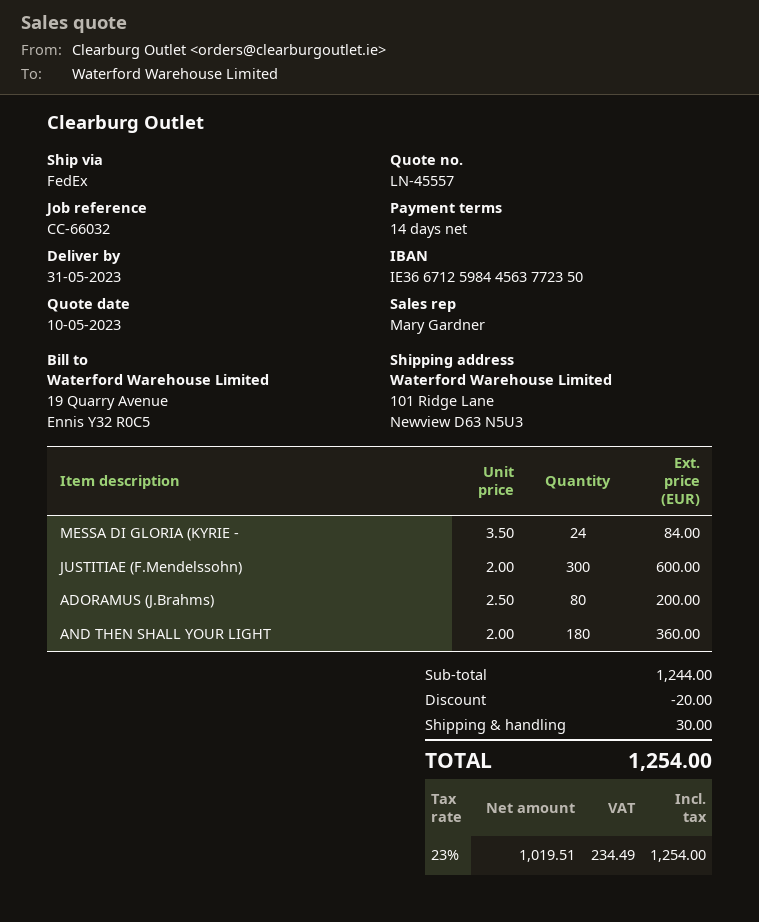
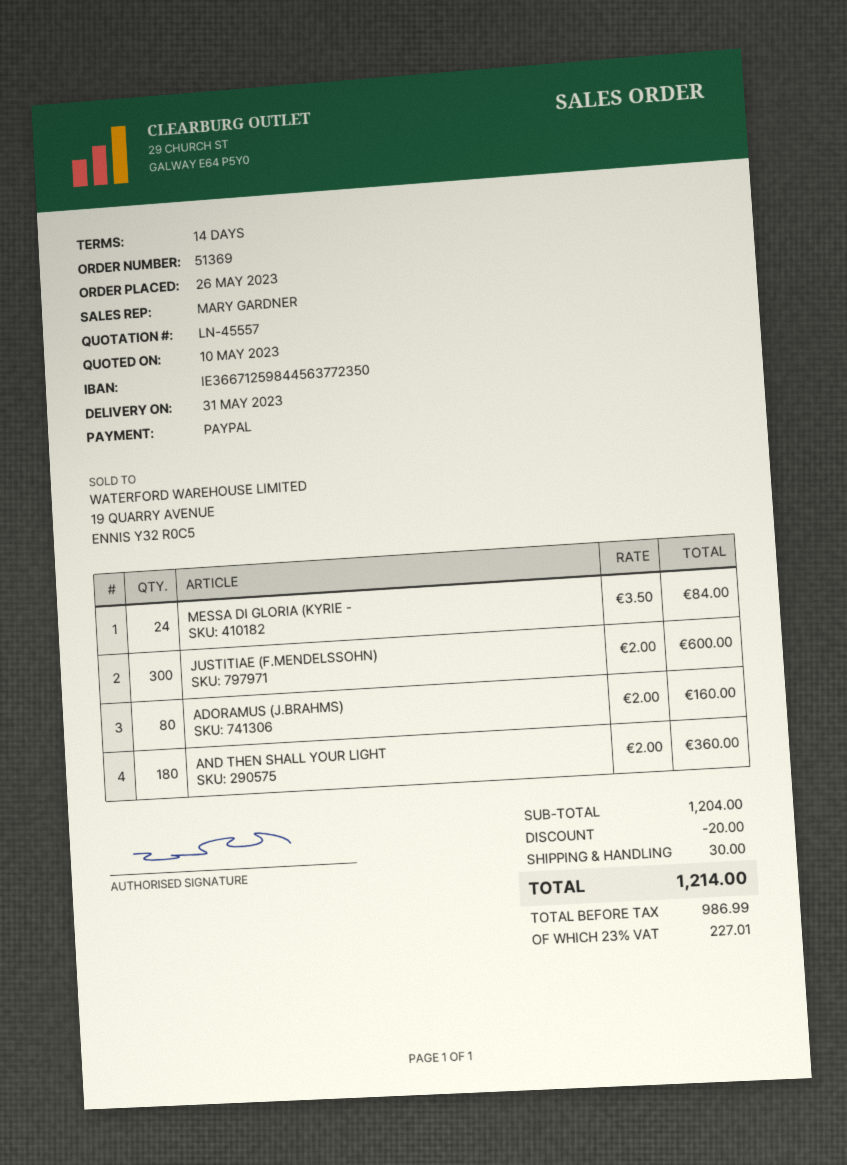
ADORAMUS (J.Brahms): 80 x 2.50 = 200.00 -> 80 x 2.00 = 160.00
subtotal: 1244.00 -> 1204.00
net: 1019.51 -> 986.99
tax: 23% = 234.49 -> 23% = 227.01
total: 1254.00 -> 1214.00

